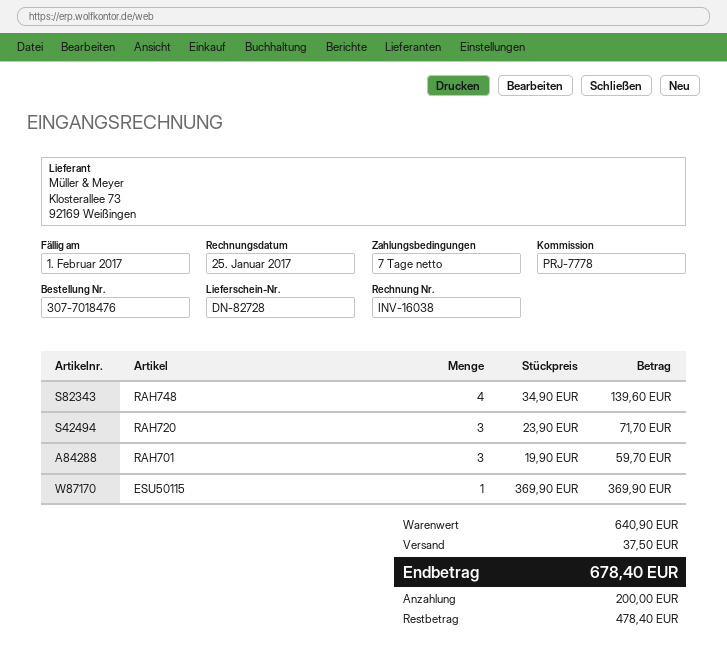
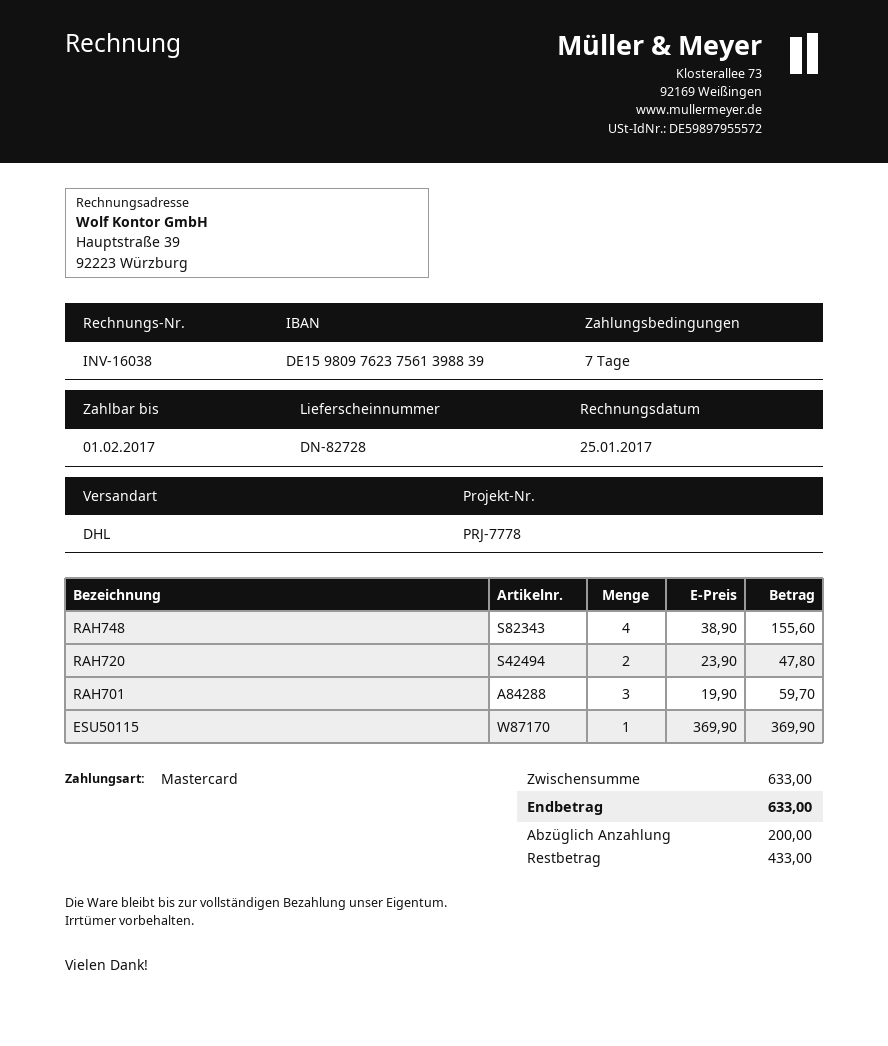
RAH748: 4 x 34.90 = 139.60 -> 4 x 38.90 = 155.60
RAH720: 3 x 23.90 = 71.70 -> 2 x 23.90 = 47.80
subtotal: 640.90 -> 633.00
shipping: 37.50 -> none
total: 678.40 -> 633.00
balance: 478.40 -> 433.00

